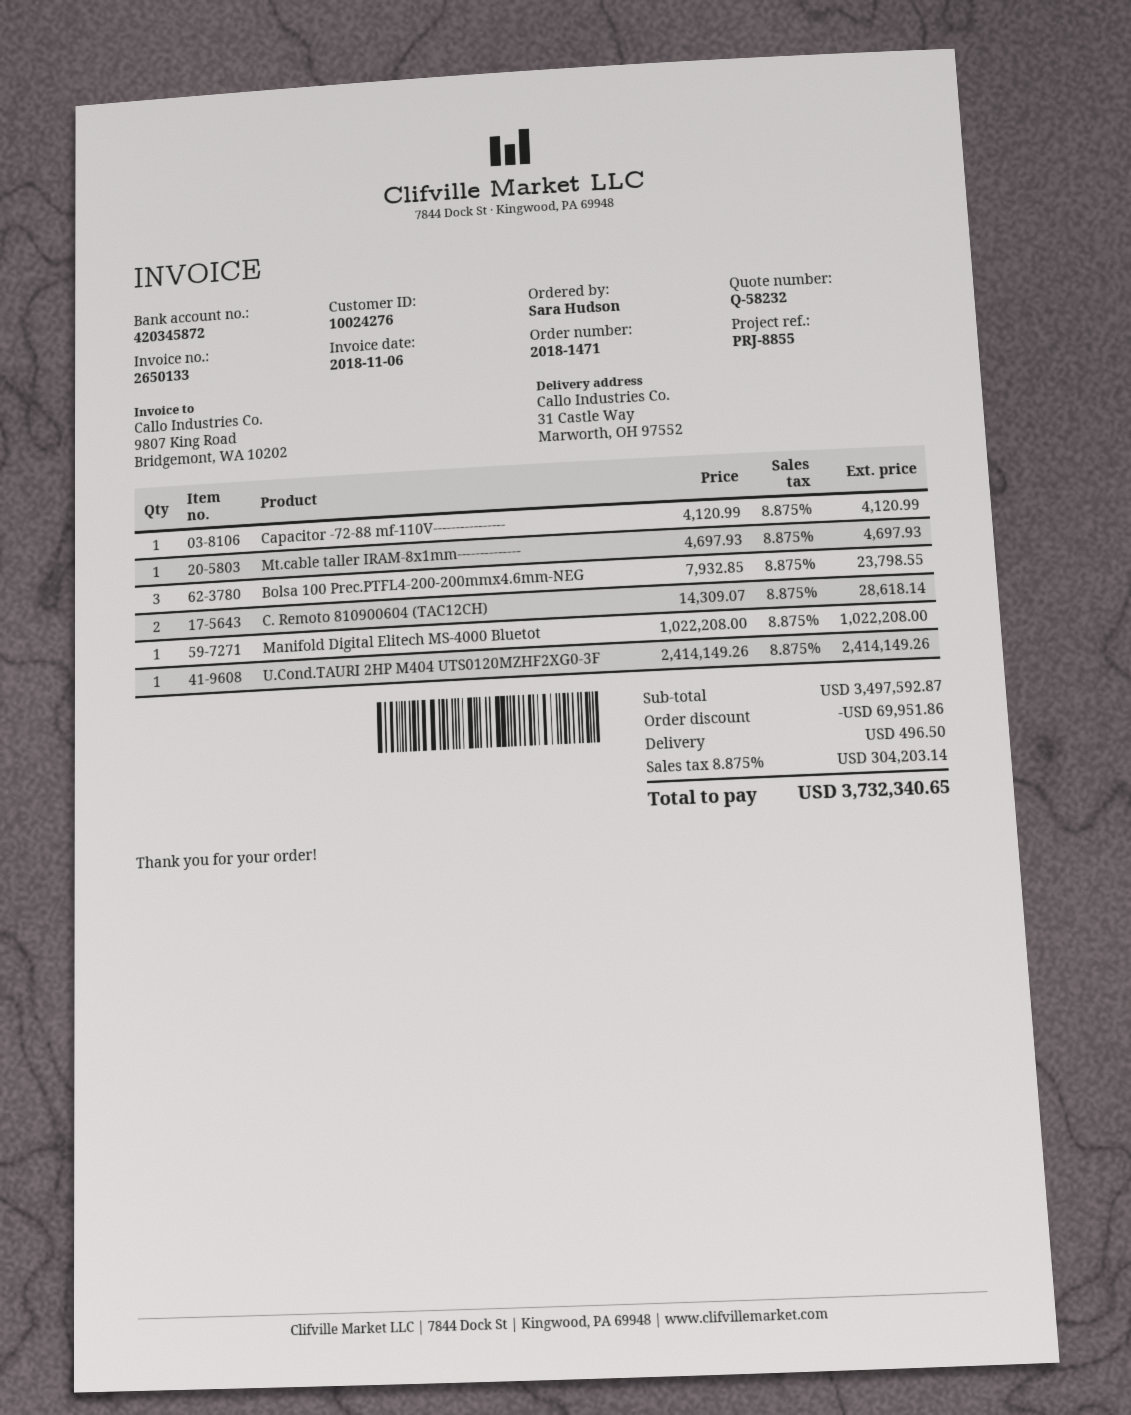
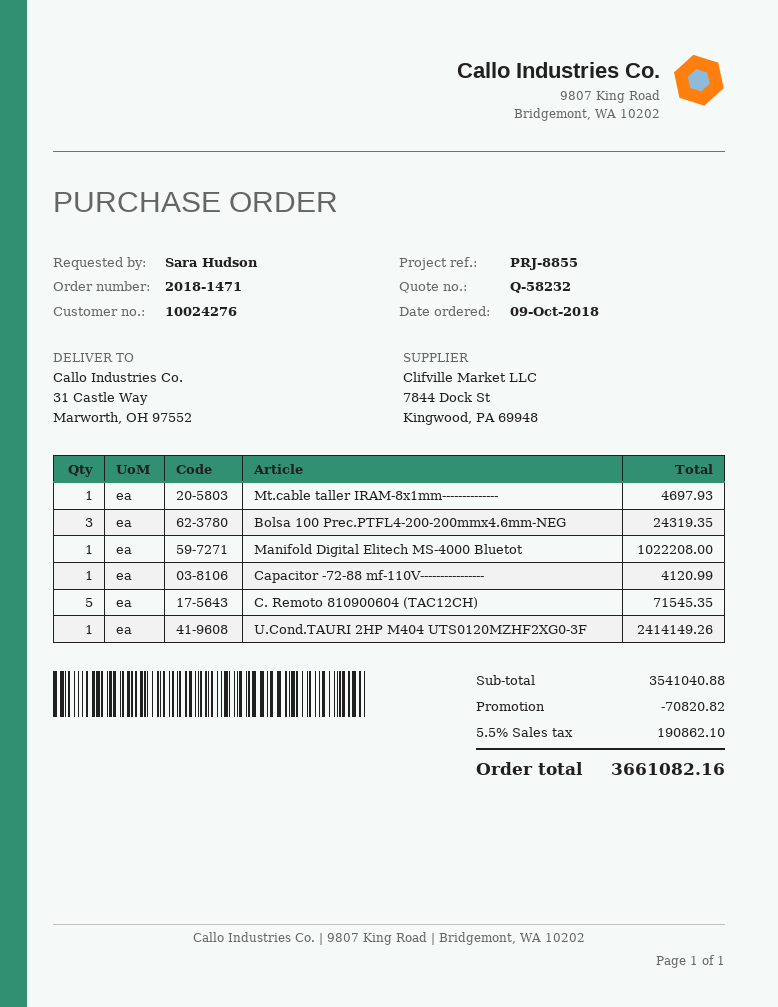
Bolsa 100 Prec.PTFL4-200-200mmx4.6mm-NEG: 3 for 23798.55 -> 3 for 24319.35
C. Remoto 810900604 (TAC12CH): 2 for 28618.14 -> 5 for 71545.35
subtotal: 3497592.87 -> 3541040.88
discount: 69951.86 -> 70820.82
shipping: 496.50 -> none
tax: 8.875% = 304203.14 -> 5.5% = 190862.10
total: 3732340.65 -> 3661082.16

